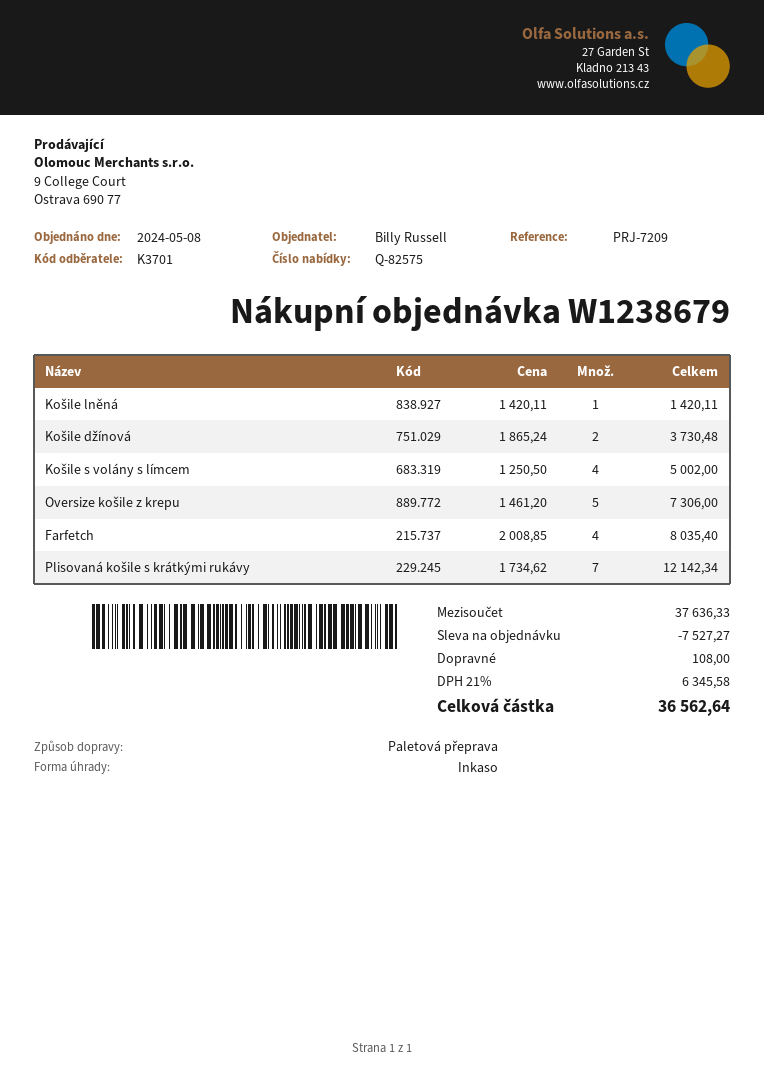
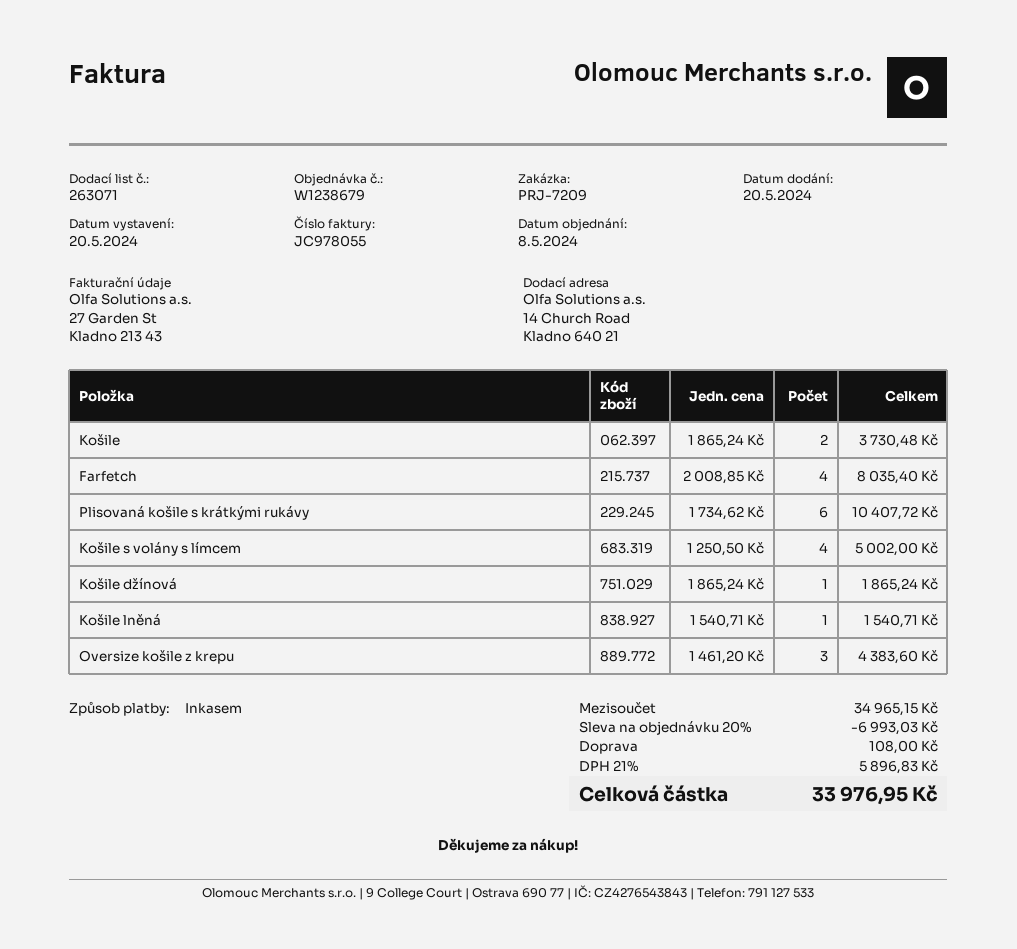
Košile lněná: 1 x 1420.11 = 1420.11 -> 1 x 1540.71 = 1540.71
Košile džínová: 2 x 1865.24 = 3730.48 -> 1 x 1865.24 = 1865.24
Oversize košile z krepu: 5 x 1461.20 = 7306.00 -> 3 x 1461.20 = 4383.60
Plisovaná košile s krátkými rukávy: 7 x 1734.62 = 12142.34 -> 6 x 1734.62 = 10407.72
Košile: none -> 2 x 1865.24 = 3730.48
subtotal: 37636.33 -> 34965.15
discount: 7527.27 -> 6993.03
tax: 21% = 6345.58 -> 21% = 5896.83
total: 36562.64 -> 33976.95

